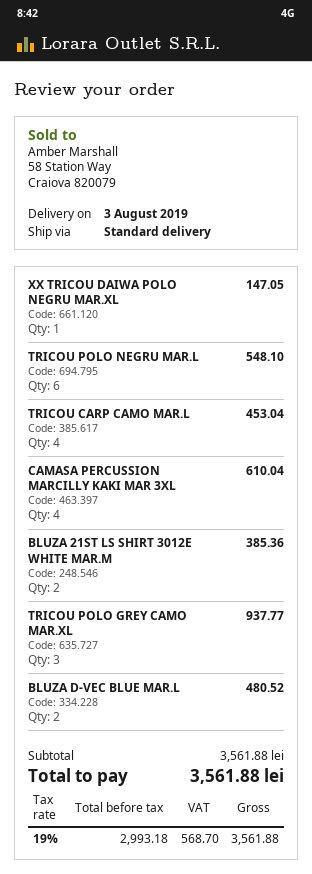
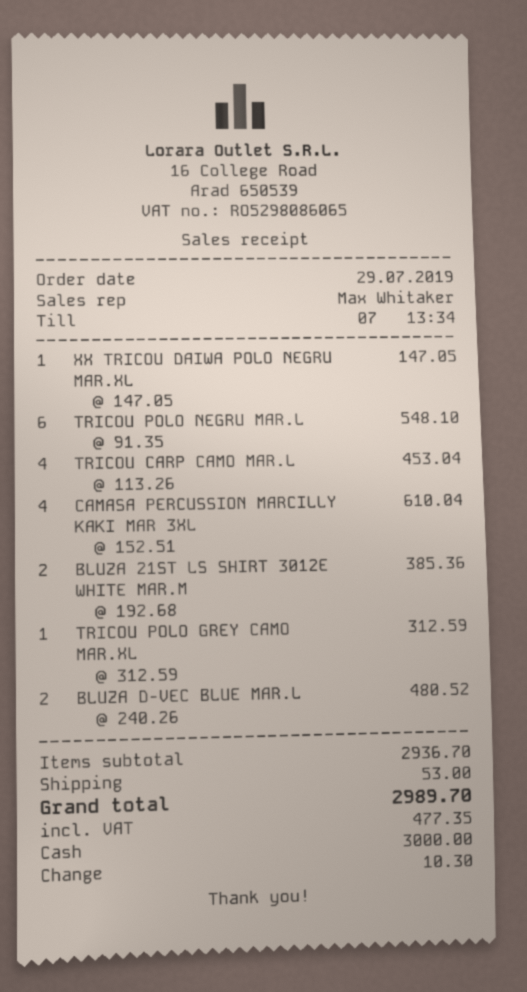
TRICOU POLO GREY CAMO MAR.XL: 3 for 937.77 -> 1 for 312.59
subtotal: 3561.88 -> 2936.70
shipping: none -> 53.00
tax: 568.70 -> 477.35
total: 3561.88 -> 2989.70

